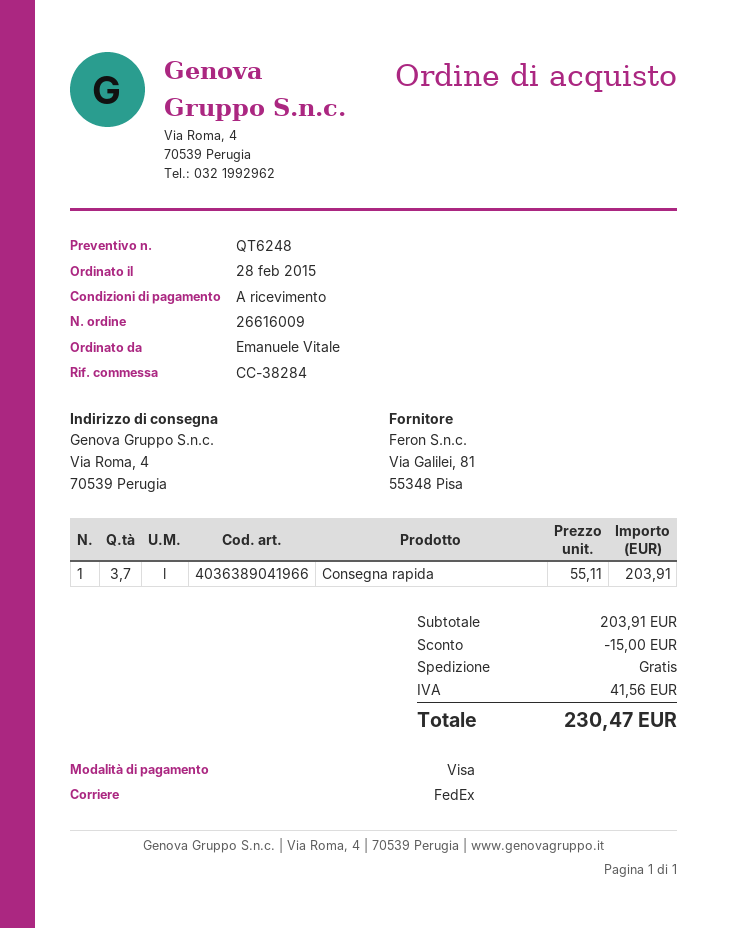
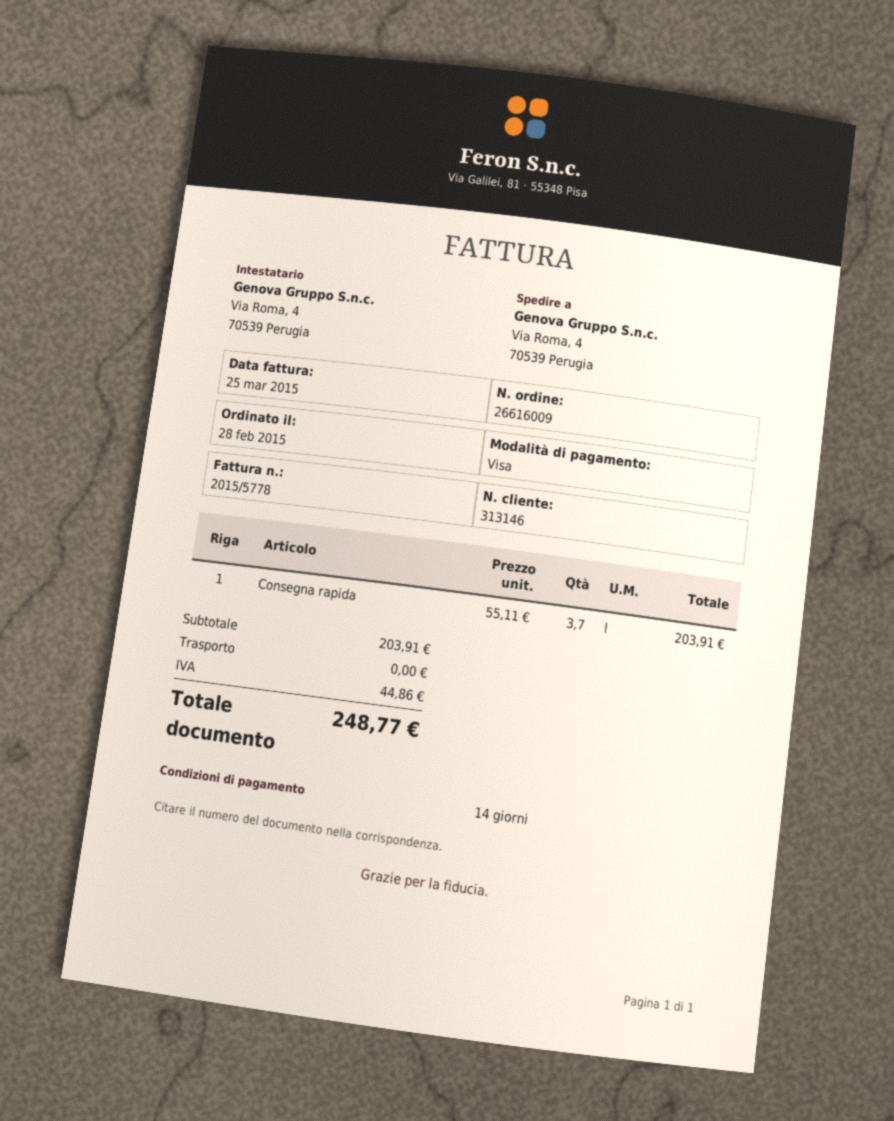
payment terms: on receipt -> 14 days
discount: 15.00 -> none
tax: 41.56 -> 44.86
total: 230.47 -> 248.77

